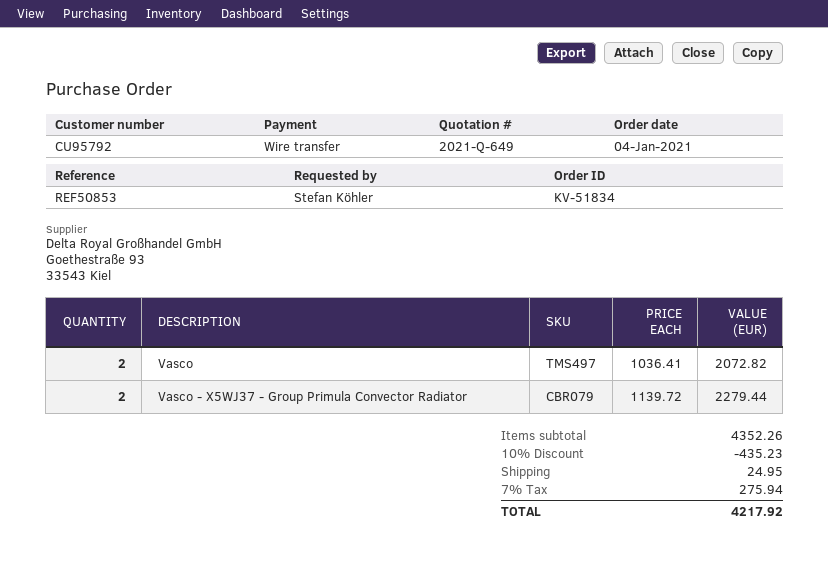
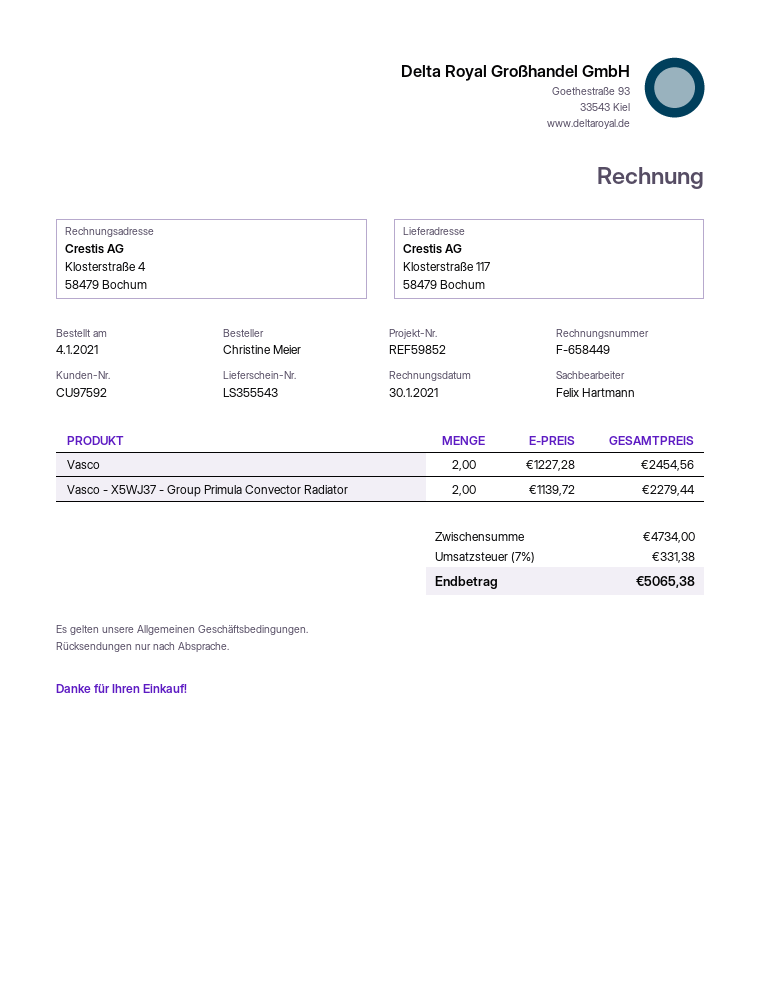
customer number: CU95792 -> CU97592
reference: REF50853 -> REF59852
ordered by: Stefan Köhler -> Christine Meier
Vasco: 2 x 1036.41 = 2072.82 -> 2 x 1227.28 = 2454.56
subtotal: 4352.26 -> 4734.00
discount: 10% = 435.23 -> none
shipping: 24.95 -> none
tax: 7% = 275.94 -> 7% = 331.38
total: 4217.92 -> 5065.38

